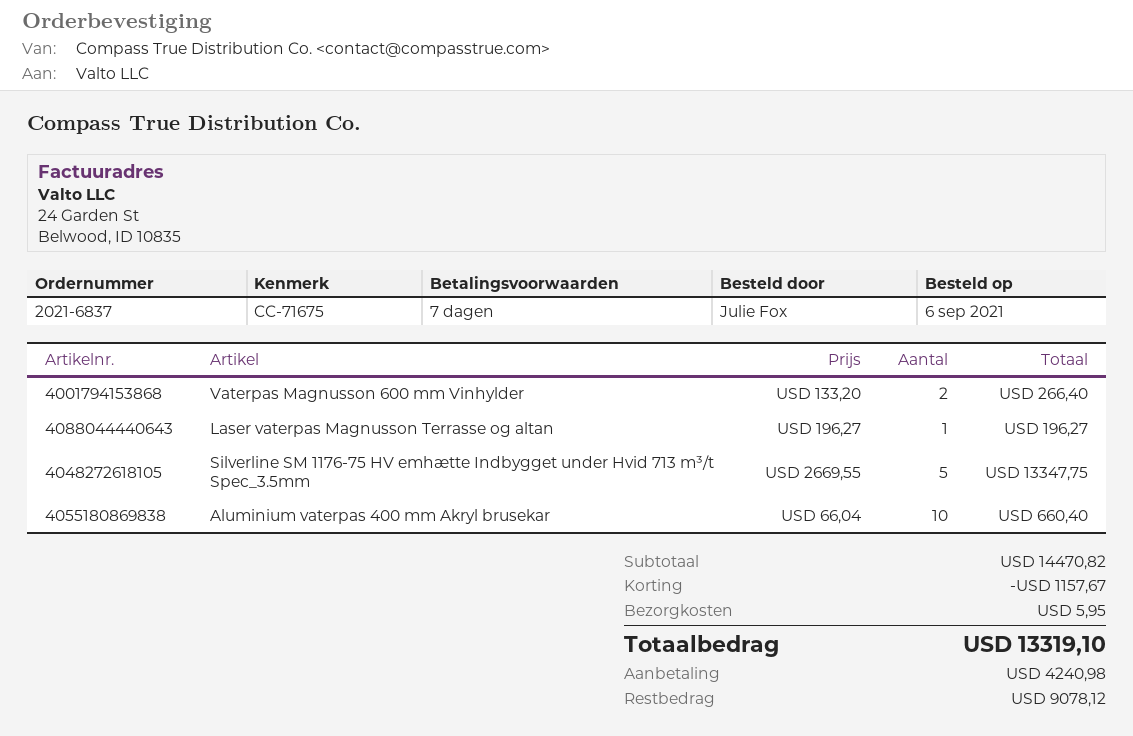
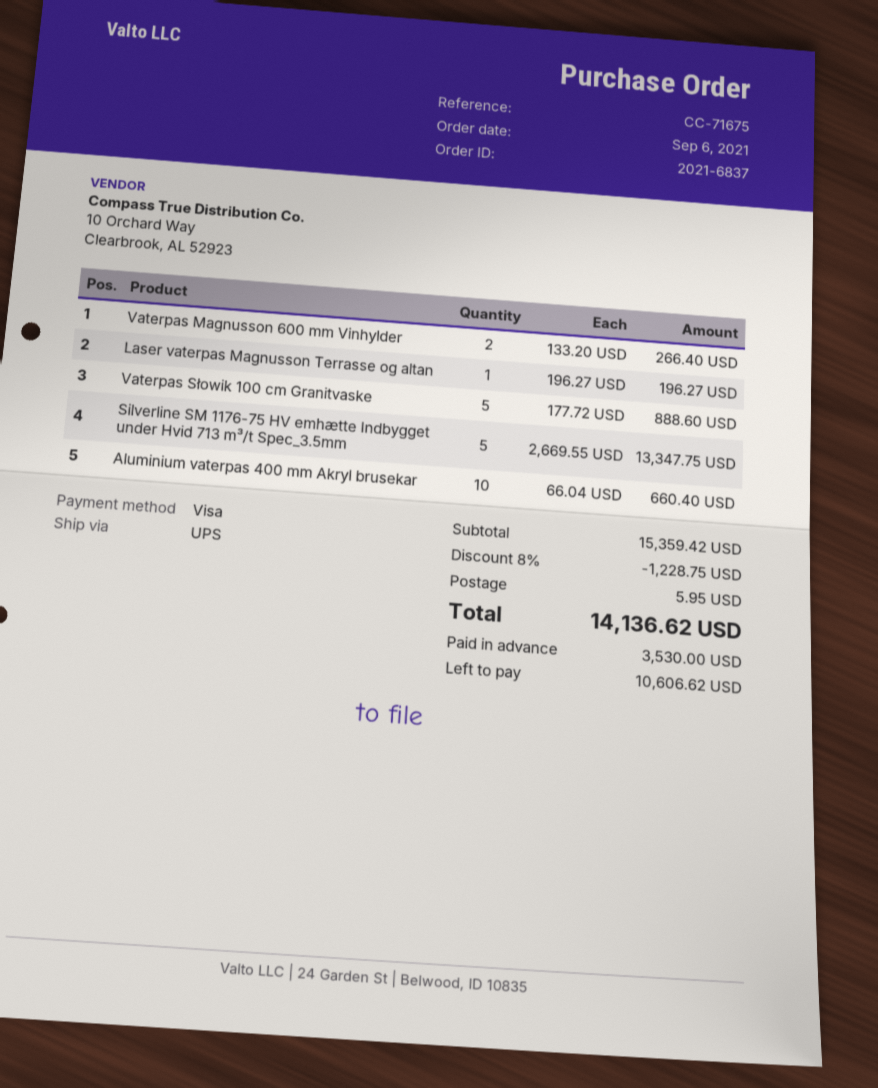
Vaterpas Słowik 100 cm Granitvaske: none -> 5 x 177.72 = 888.60
subtotal: 14470.82 -> 15359.42
discount: 1157.67 -> 1228.75
total: 13319.10 -> 14136.62
deposit: 4240.98 -> 3530.00
balance: 9078.12 -> 10606.62

